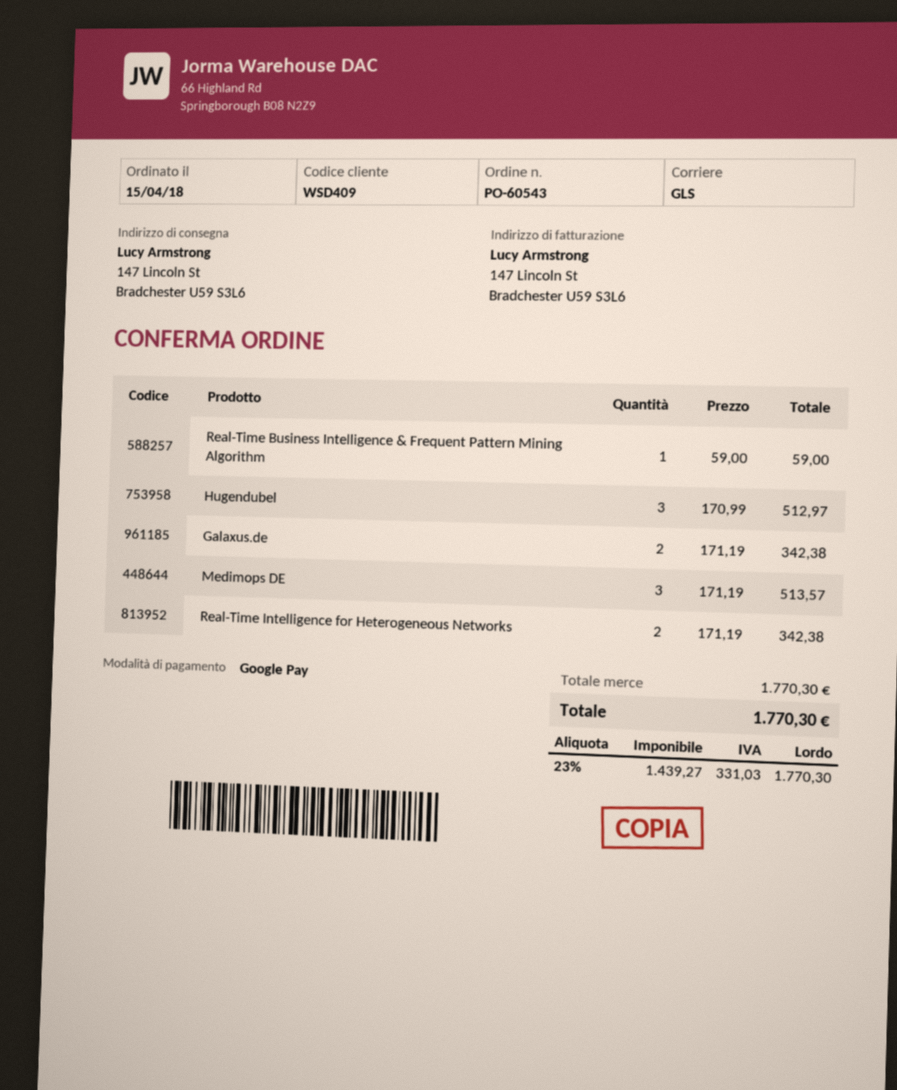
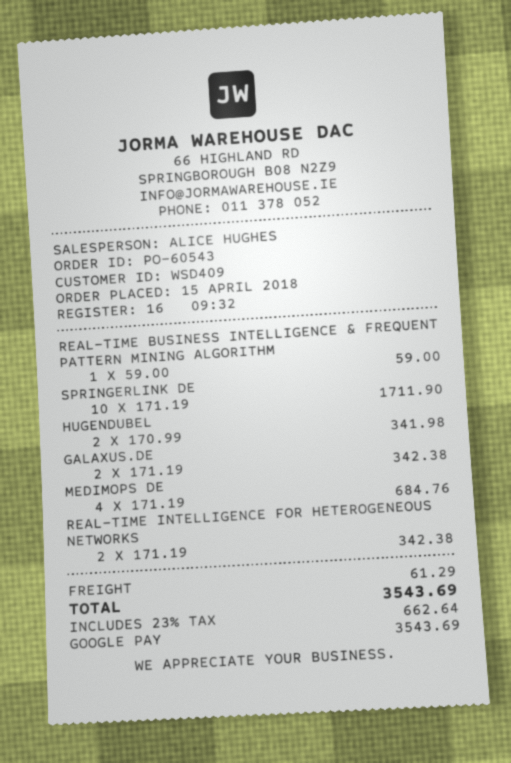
Hugendubel: 3 x 170.99 = 512.97 -> 2 x 170.99 = 341.98
Medimops DE: 3 x 171.19 = 513.57 -> 4 x 171.19 = 684.76
SPRINGERLINK DE: none -> 10 x 171.19 = 1711.90
shipping: none -> 61.29
tax: 23% = 331.03 -> 23% = 662.64
total: 1770.30 -> 3543.69

